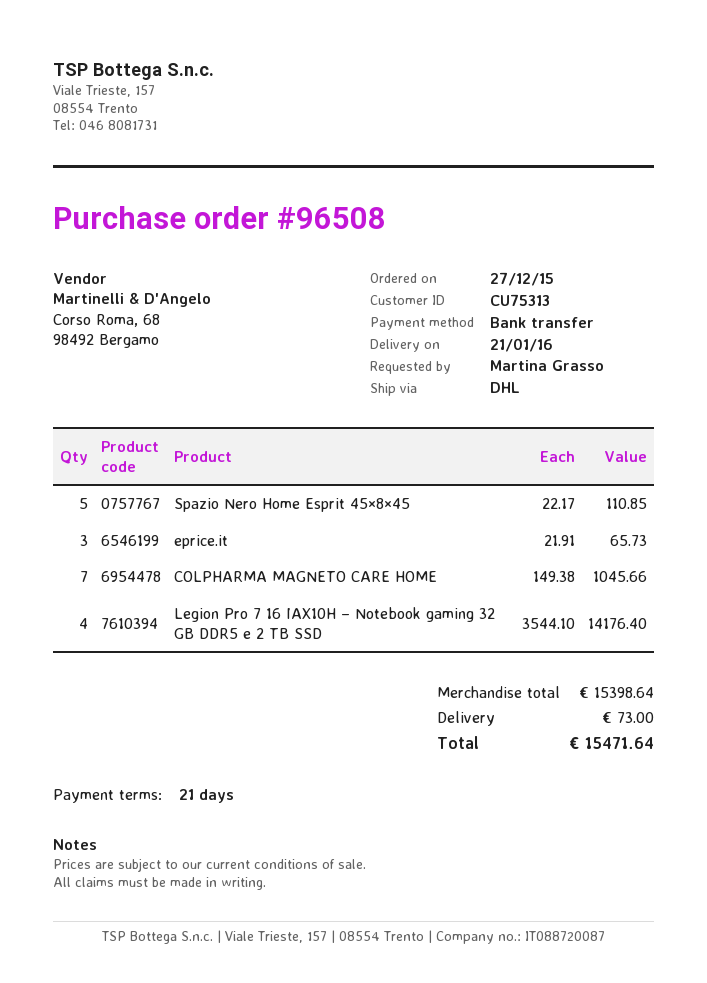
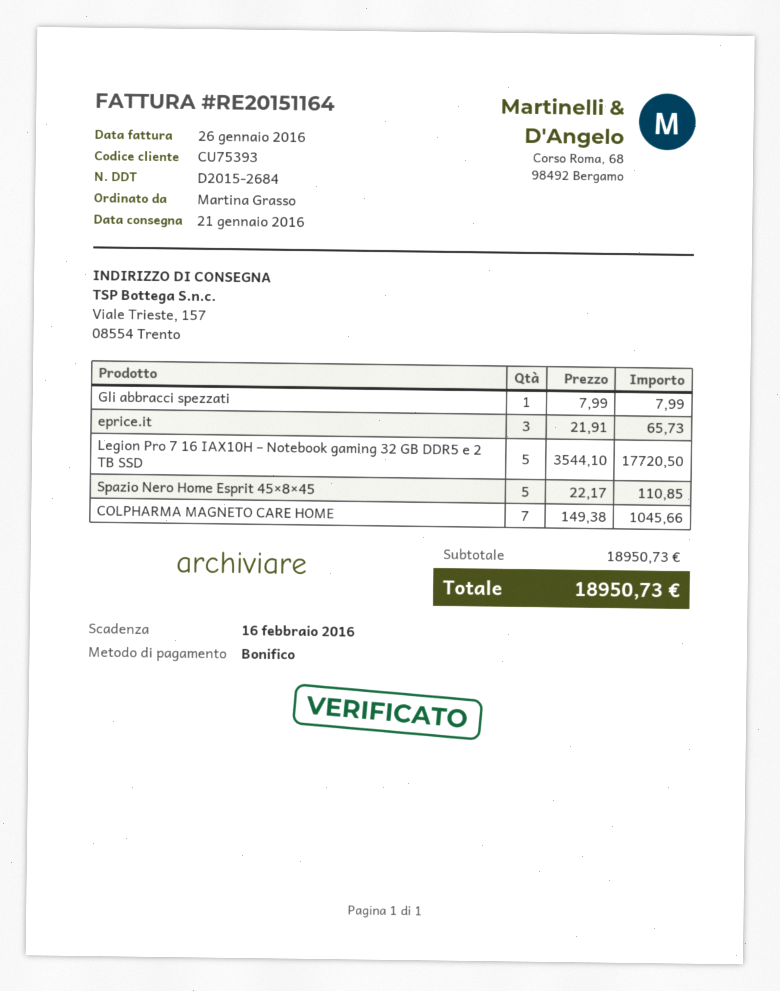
customer number: CU75313 -> CU75393
Legion Pro 7 16 IAX10H – Notebook gaming 32 GB DDR5 e 2 TB SSD: 4 x 3544.10 = 14176.40 -> 5 x 3544.10 = 17720.50
Gli abbracci spezzati: none -> 1 x 7.99 = 7.99
subtotal: 15398.64 -> 18950.73
shipping: 73.00 -> none
total: 15471.64 -> 18950.73

